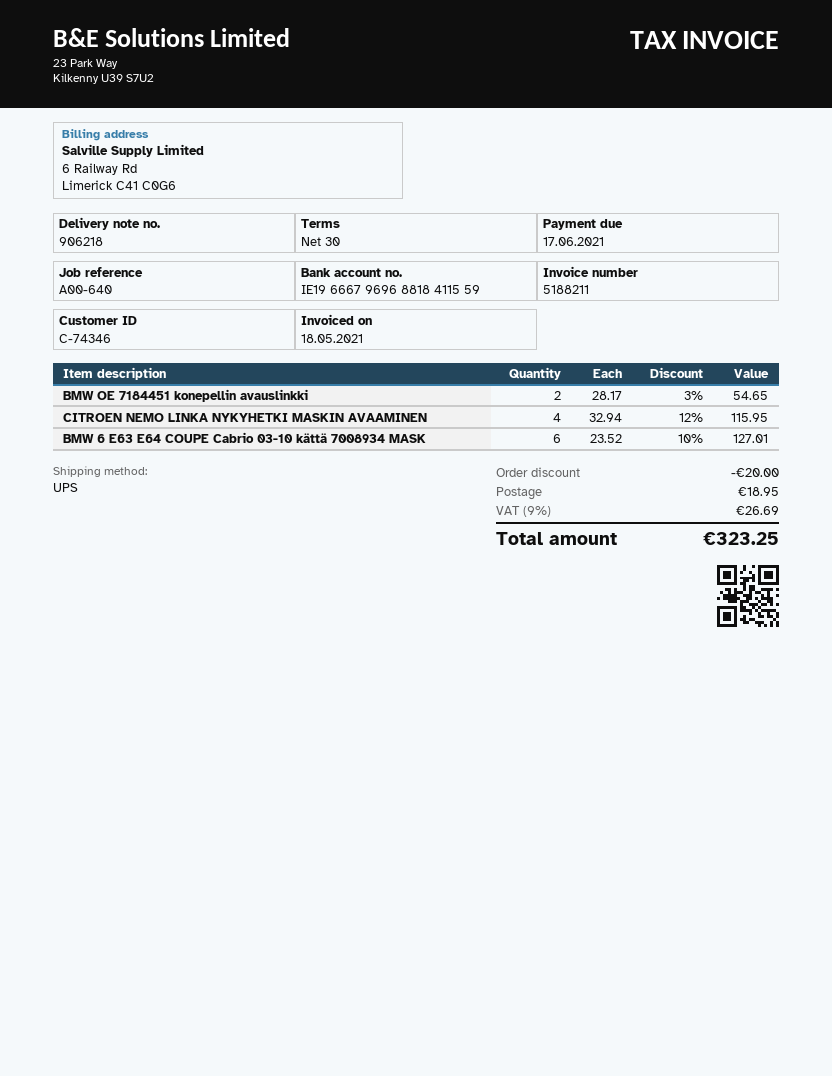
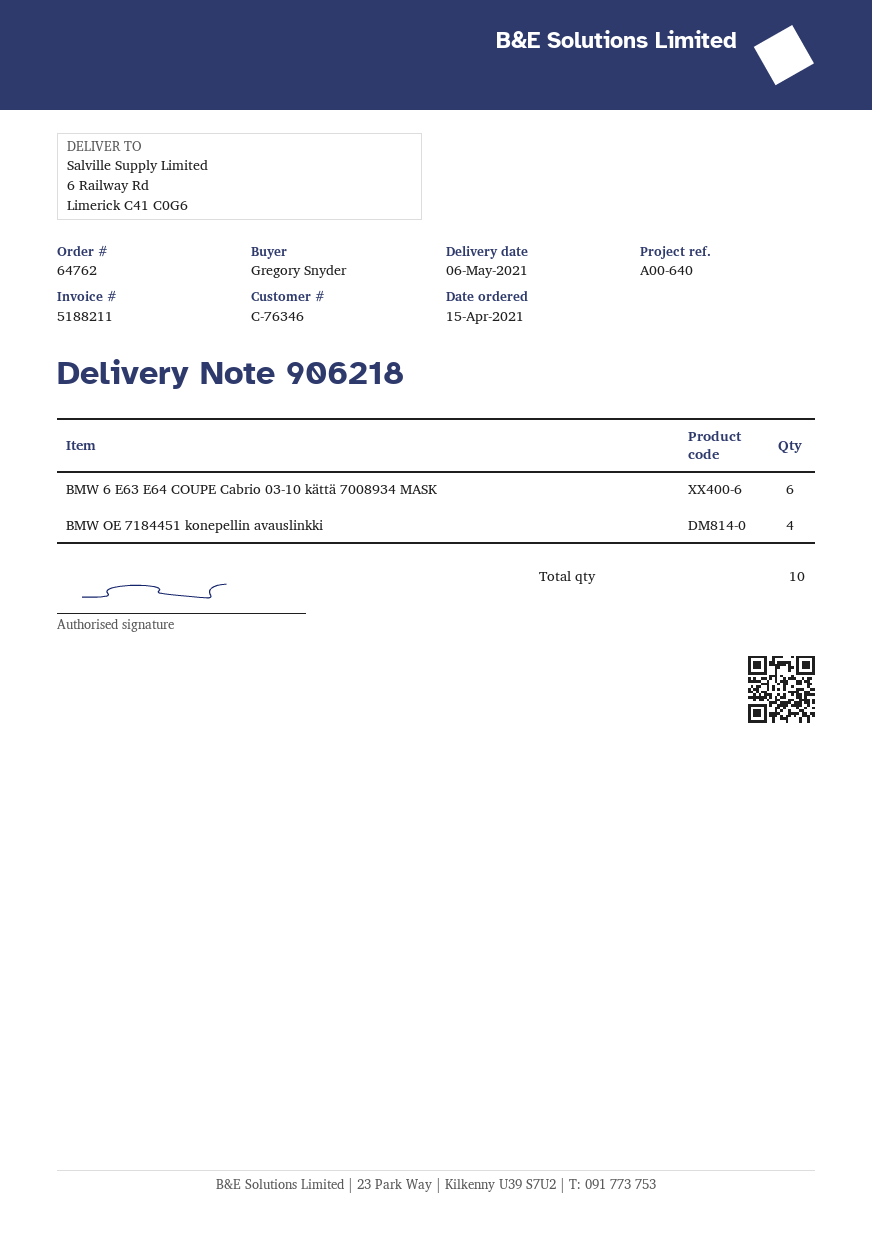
customer number: C-74346 -> C-76346
BMW OE 7184451 konepellin avauslinkki: 2 -> 4
CITROEN NEMO LINKA NYKYHETKI MASKIN AVAAMINEN: 4 -> none

